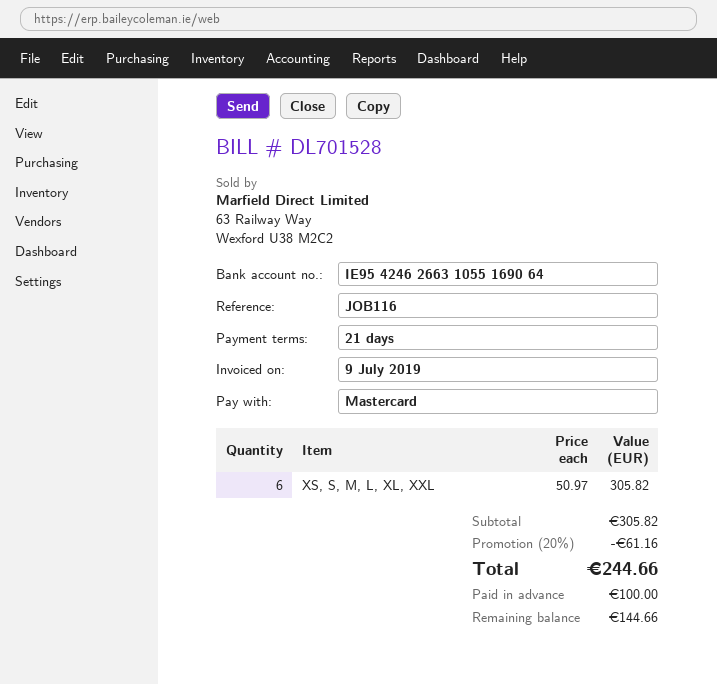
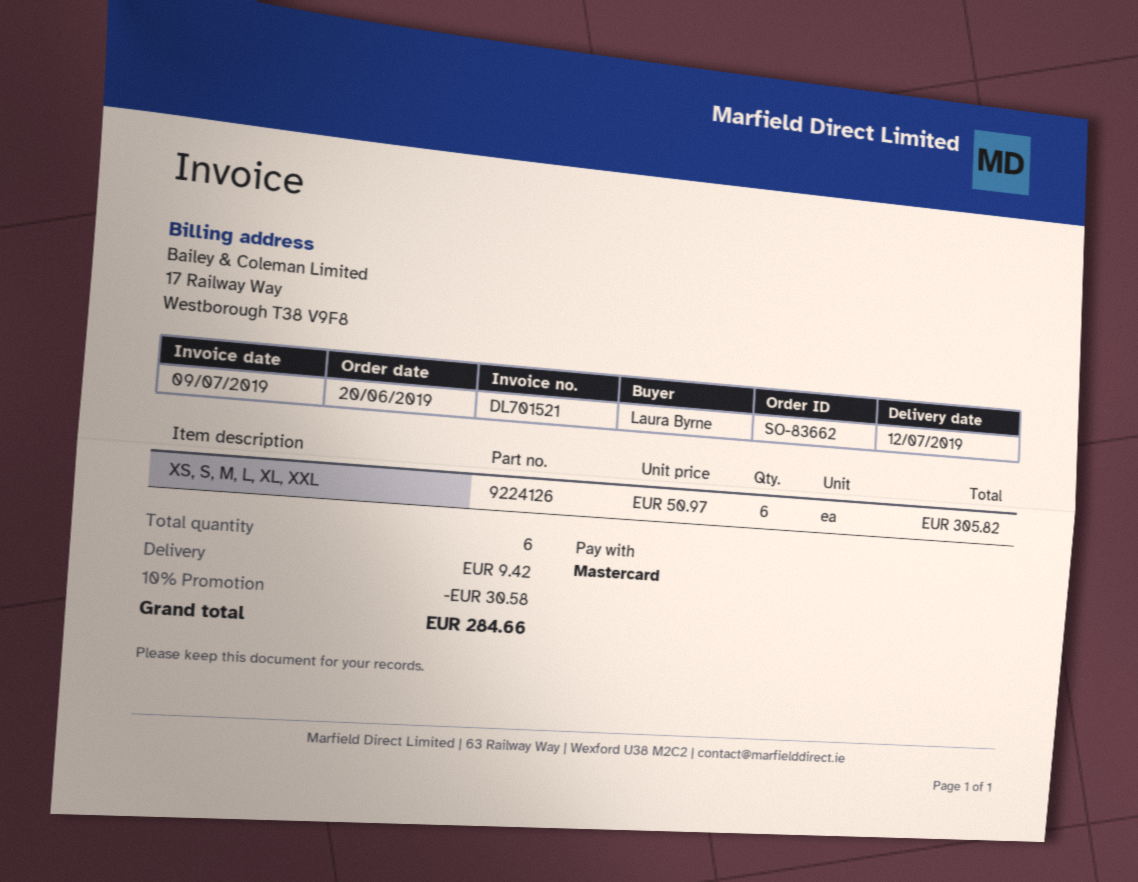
invoice number: DL701528 -> DL701521
discount: 20% = 61.16 -> 10% = 30.58
shipping: none -> 9.42
total: 244.66 -> 284.66

